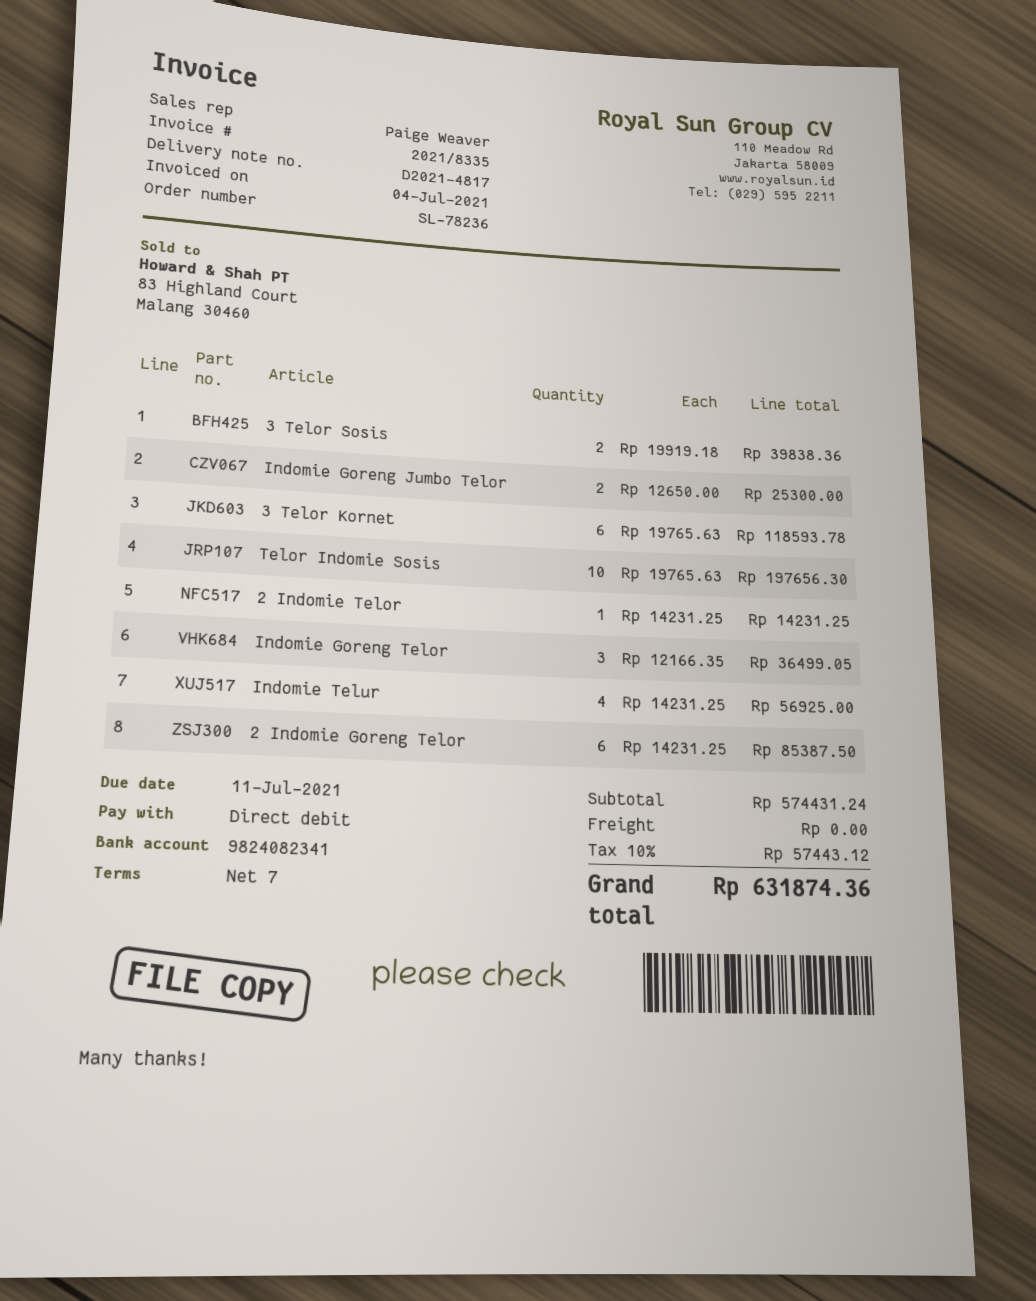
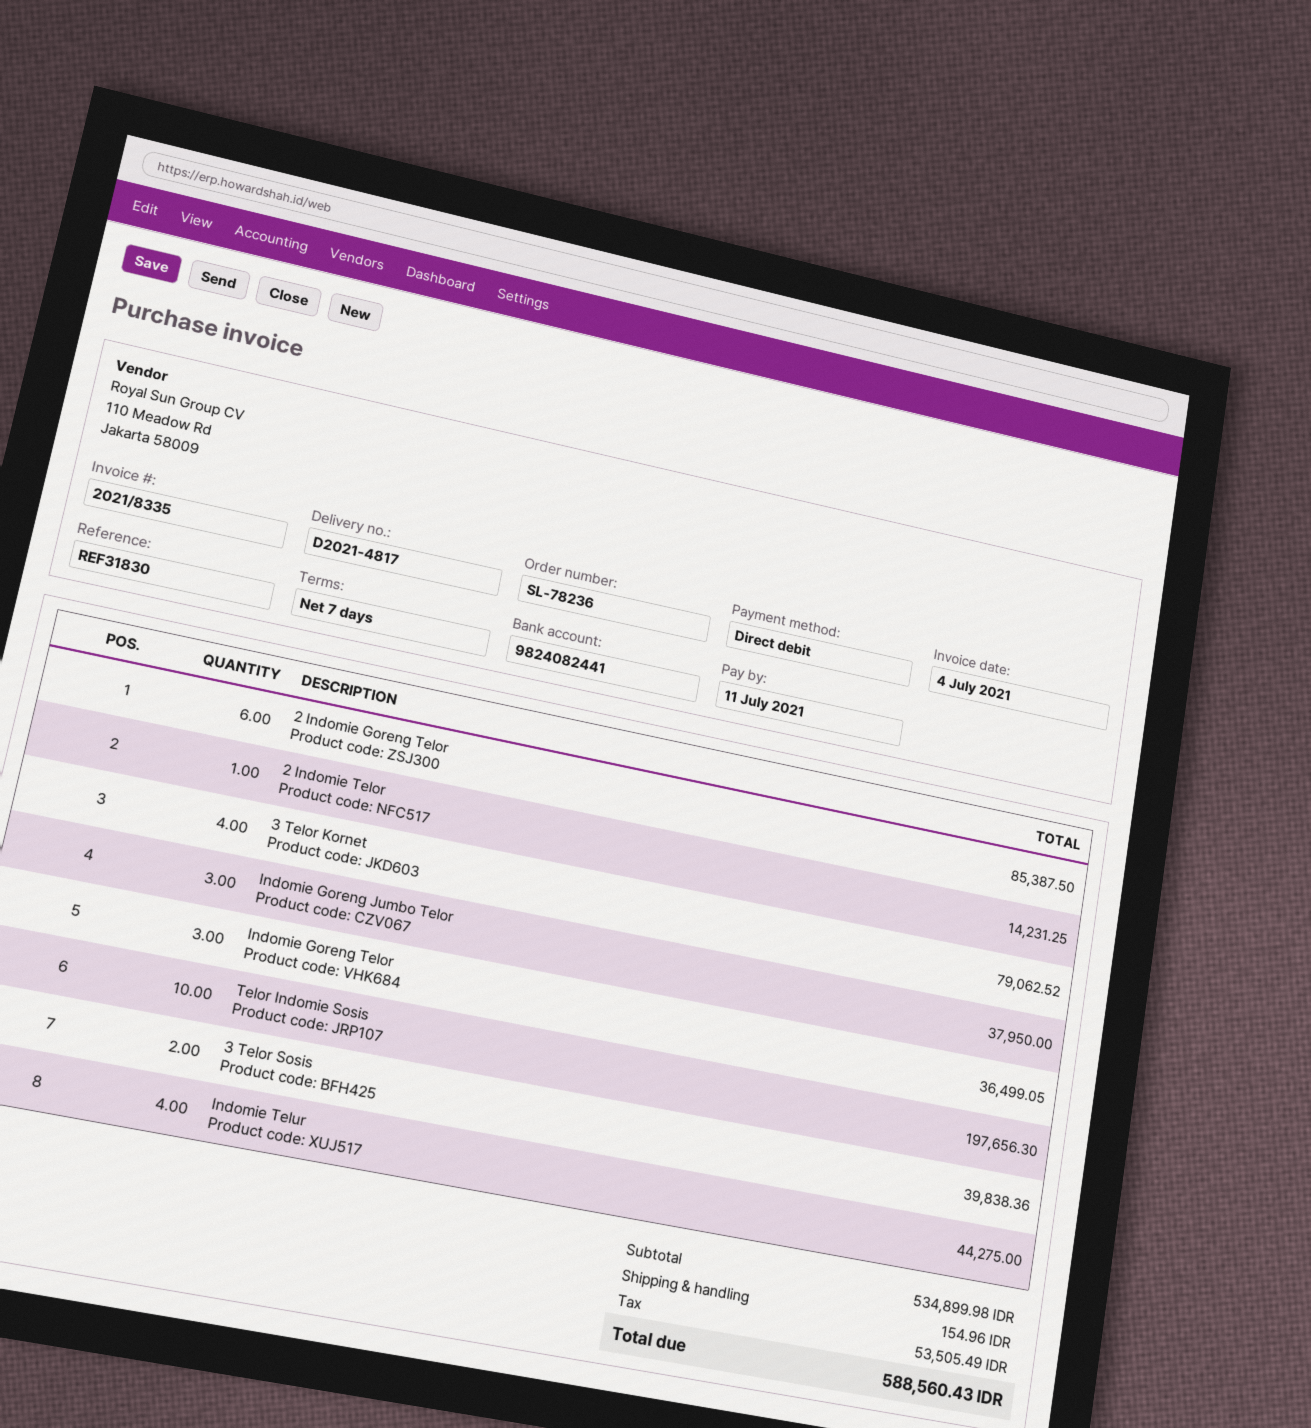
bank account: 9824082341 -> 9824082441
Indomie Goreng Jumbo Telor: 2 for 25300.00 -> 3 for 37950.00
3 Telor Kornet: 6 for 118593.78 -> 4 for 79062.52
Indomie Telur: 4 for 56925.00 -> 4 for 44275.00
subtotal: 574431.24 -> 534899.98
shipping: 0.00 -> 154.96
tax: 57443.12 -> 53505.49
total: 631874.36 -> 588560.43

